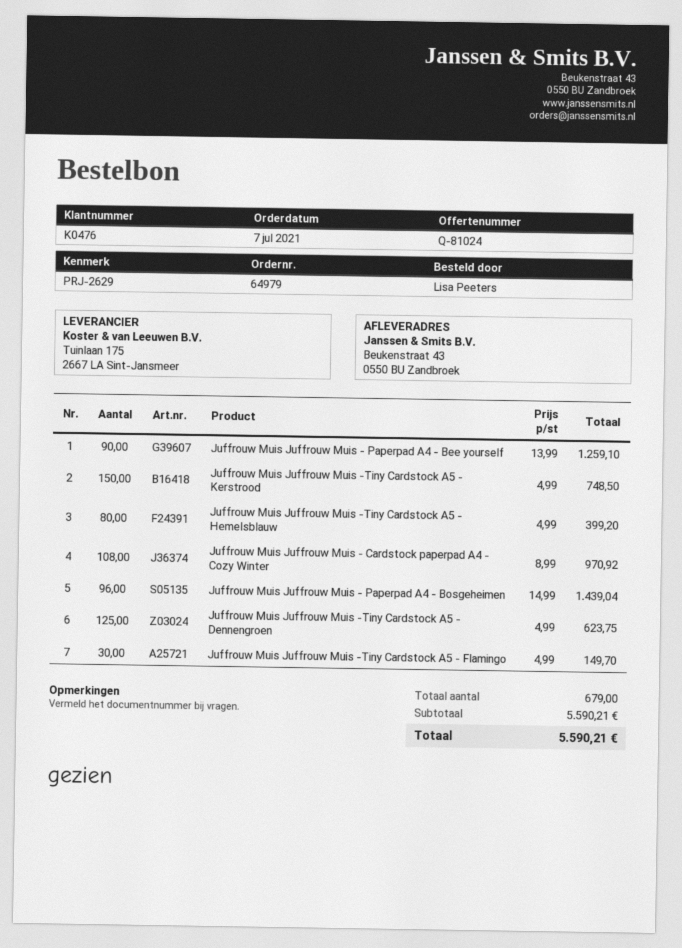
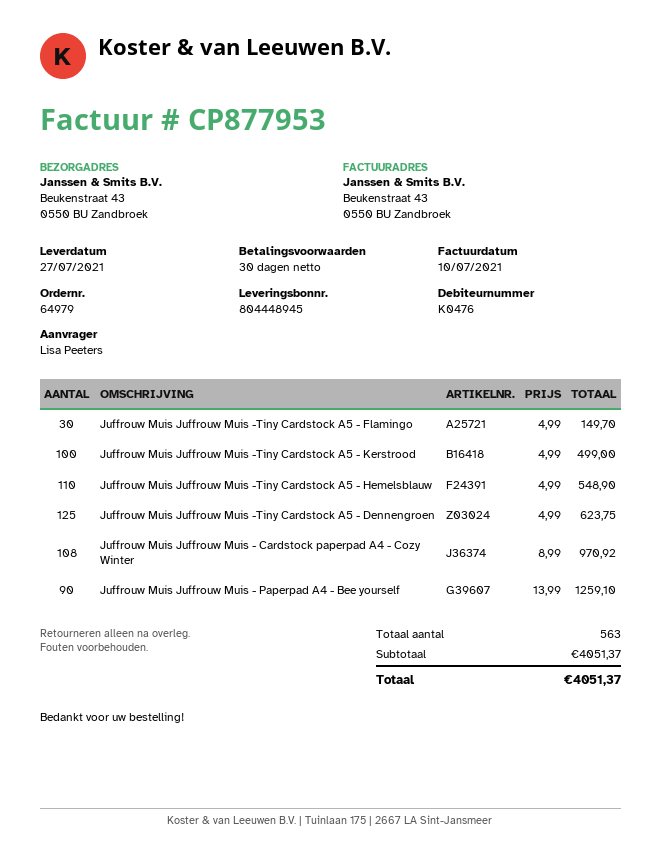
Juffrouw Muis Juffrouw Muis -Tiny Cardstock A5 - Kerstrood: 150 x 4.99 = 748.50 -> 100 x 4.99 = 499.00
Juffrouw Muis Juffrouw Muis -Tiny Cardstock A5 - Hemelsblauw: 80 x 4.99 = 399.20 -> 110 x 4.99 = 548.90
Juffrouw Muis Juffrouw Muis - Paperpad A4 - Bosgeheimen: 96 x 14.99 = 1439.04 -> none
total quantity: 679 -> 563
subtotal: 5590.21 -> 4051.37
total: 5590.21 -> 4051.37

